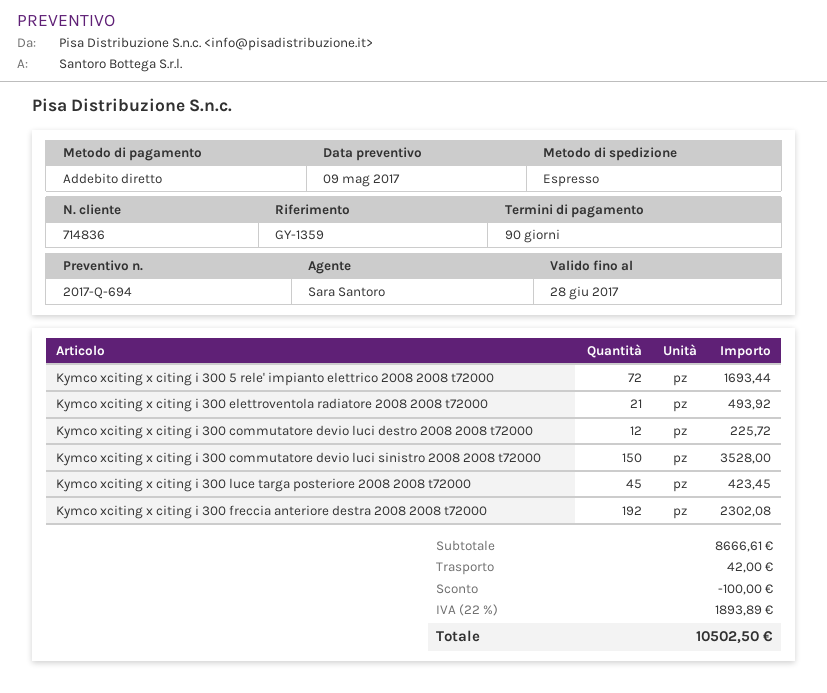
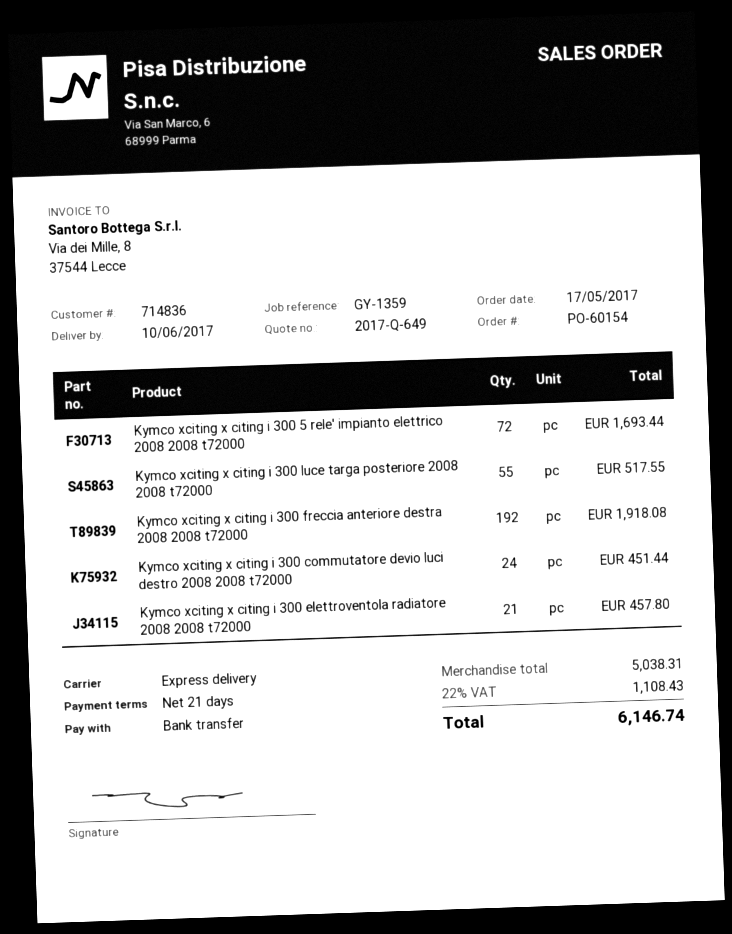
quote number: 2017-Q-694 -> 2017-Q-649
payment terms: 90 days -> 21 days
payment method: direct debit -> bank transfer
Kymco xciting x citing i 300 elettroventola radiatore 2008 2008 t72000: 21 for 493.92 -> 21 for 457.80
Kymco xciting x citing i 300 commutatore devio luci destro 2008 2008 t72000: 12 for 225.72 -> 24 for 451.44
Kymco xciting x citing i 300 commutatore devio luci sinistro 2008 2008 t72000: 150 for 3528.00 -> none
Kymco xciting x citing i 300 luce targa posteriore 2008 2008 t72000: 45 for 423.45 -> 55 for 517.55
Kymco xciting x citing i 300 freccia anteriore destra 2008 2008 t72000: 192 for 2302.08 -> 192 for 1918.08
subtotal: 8666.61 -> 5038.31
discount: 100.00 -> none
shipping: 42.00 -> none
tax: 22% = 1893.89 -> 22% = 1108.43
total: 10502.50 -> 6146.74

